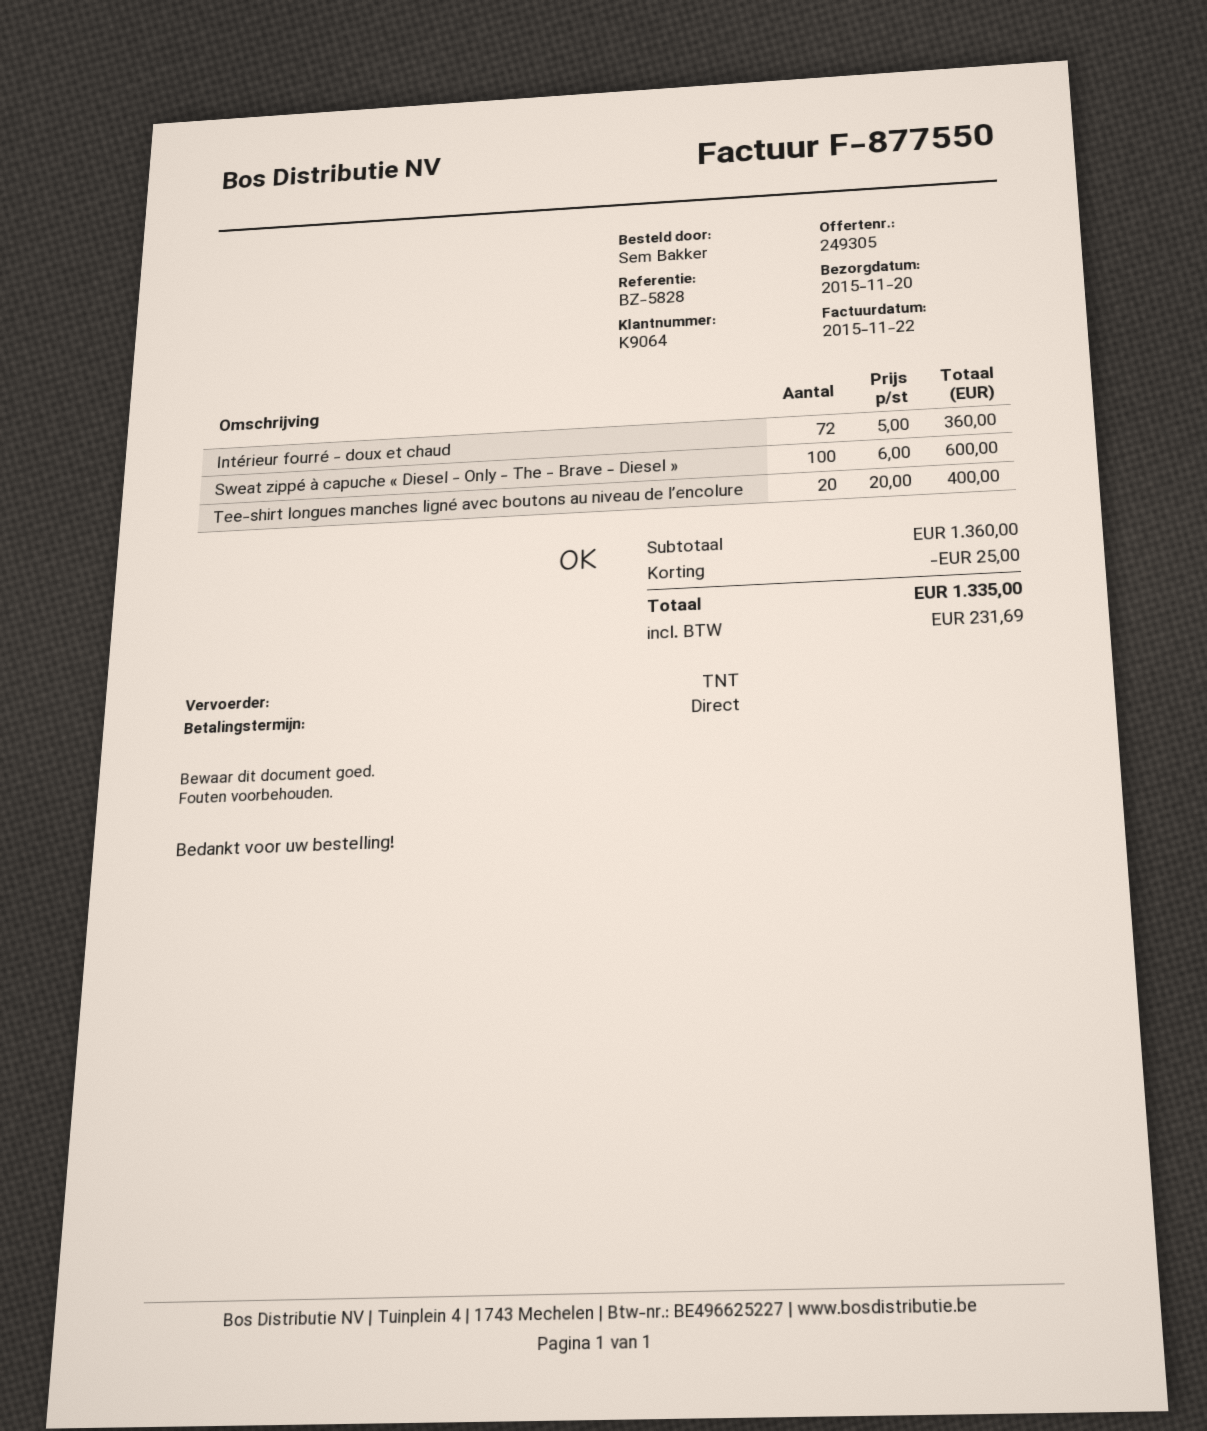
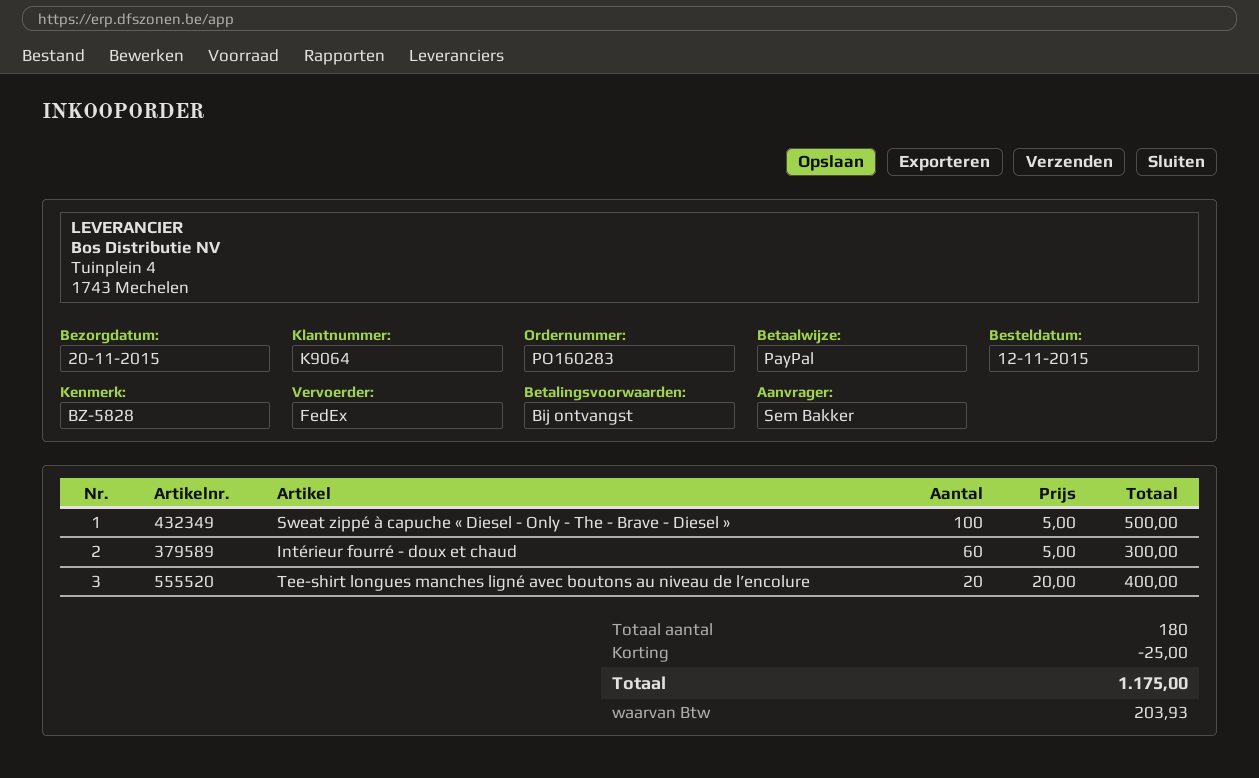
shipping method: TNT -> FedEx
Intérieur fourré - doux et chaud: 72 x 5.00 = 360.00 -> 60 x 5.00 = 300.00
Sweat zippé à capuche « Diesel - Only - The - Brave - Diesel »: 100 x 6.00 = 600.00 -> 100 x 5.00 = 500.00
tax: 231.69 -> 203.93
total: 1335.00 -> 1175.00

